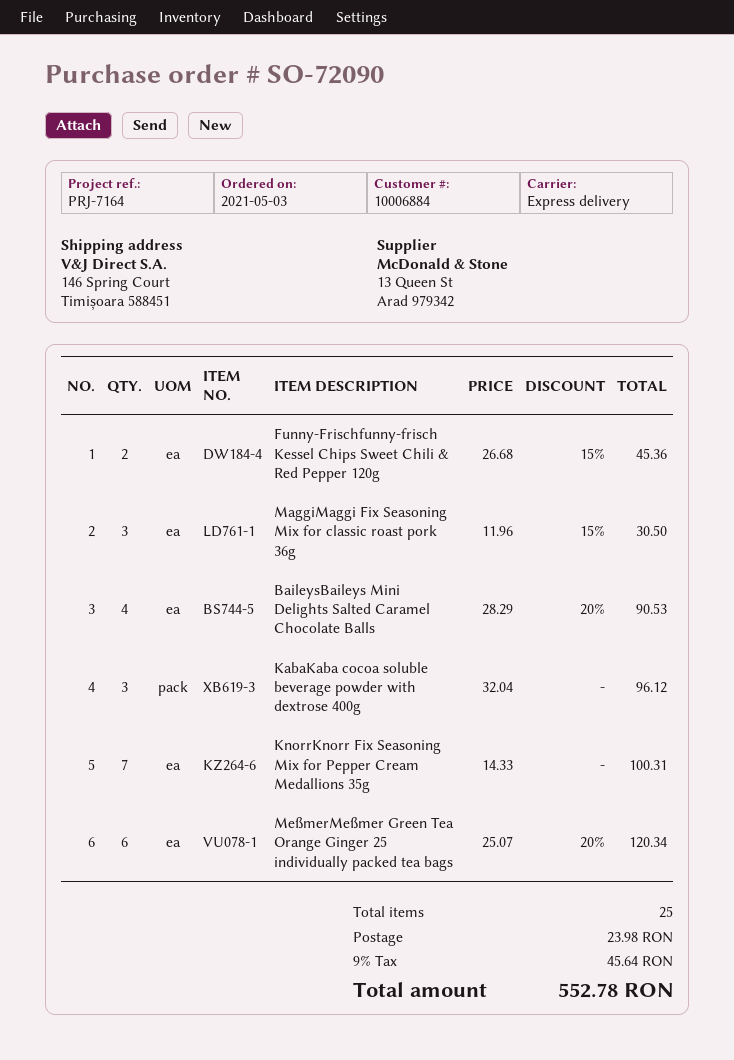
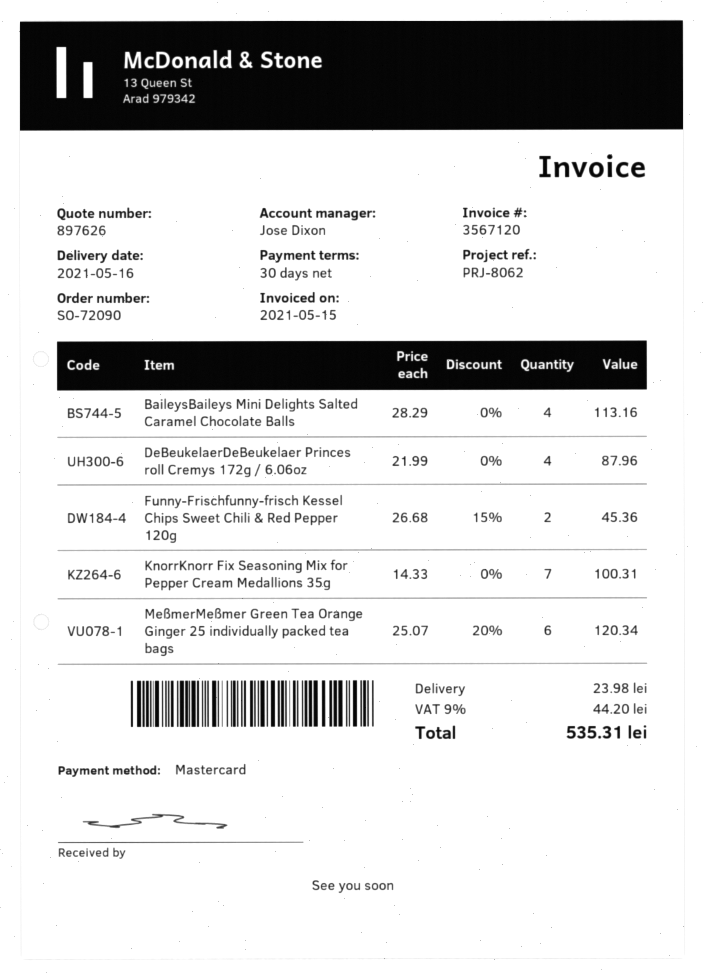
reference: PRJ-7164 -> PRJ-8062
MaggiMaggi Fix Seasoning Mix for classic roast pork 36g: 3 x 11.96 - 15% = 30.50 -> none
BaileysBaileys Mini Delights Salted Caramel Chocolate Balls: 4 x 28.29 - 20% = 90.53 -> 4 x 28.29 = 113.16
KabaKaba cocoa soluble beverage powder with dextrose 400g: 3 x 32.04 = 96.12 -> none
DeBeukelaerDeBeukelaer Princes roll Cremys 172g / 6.06oz: none -> 4 x 21.99 = 87.96
tax: 9% = 45.64 -> 9% = 44.20
total: 552.78 -> 535.31

